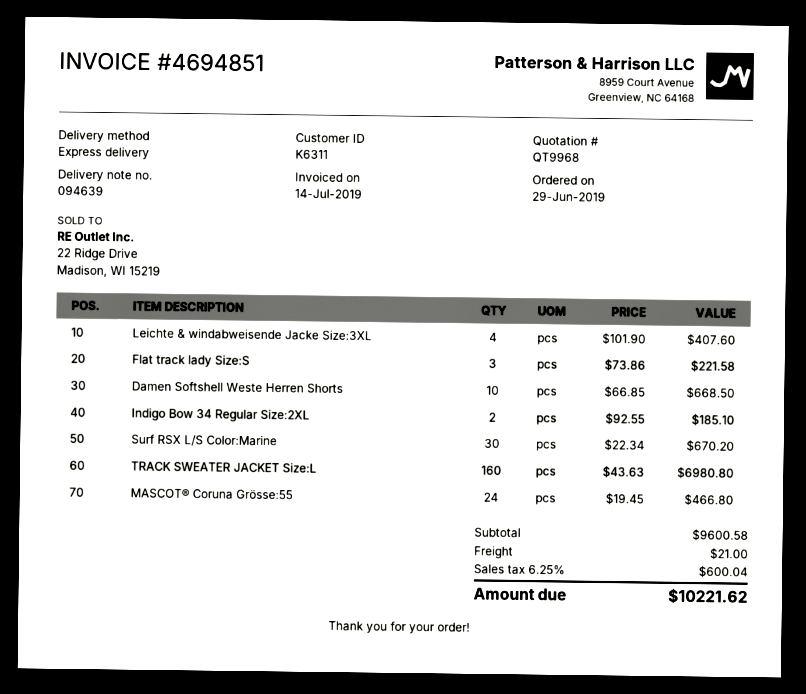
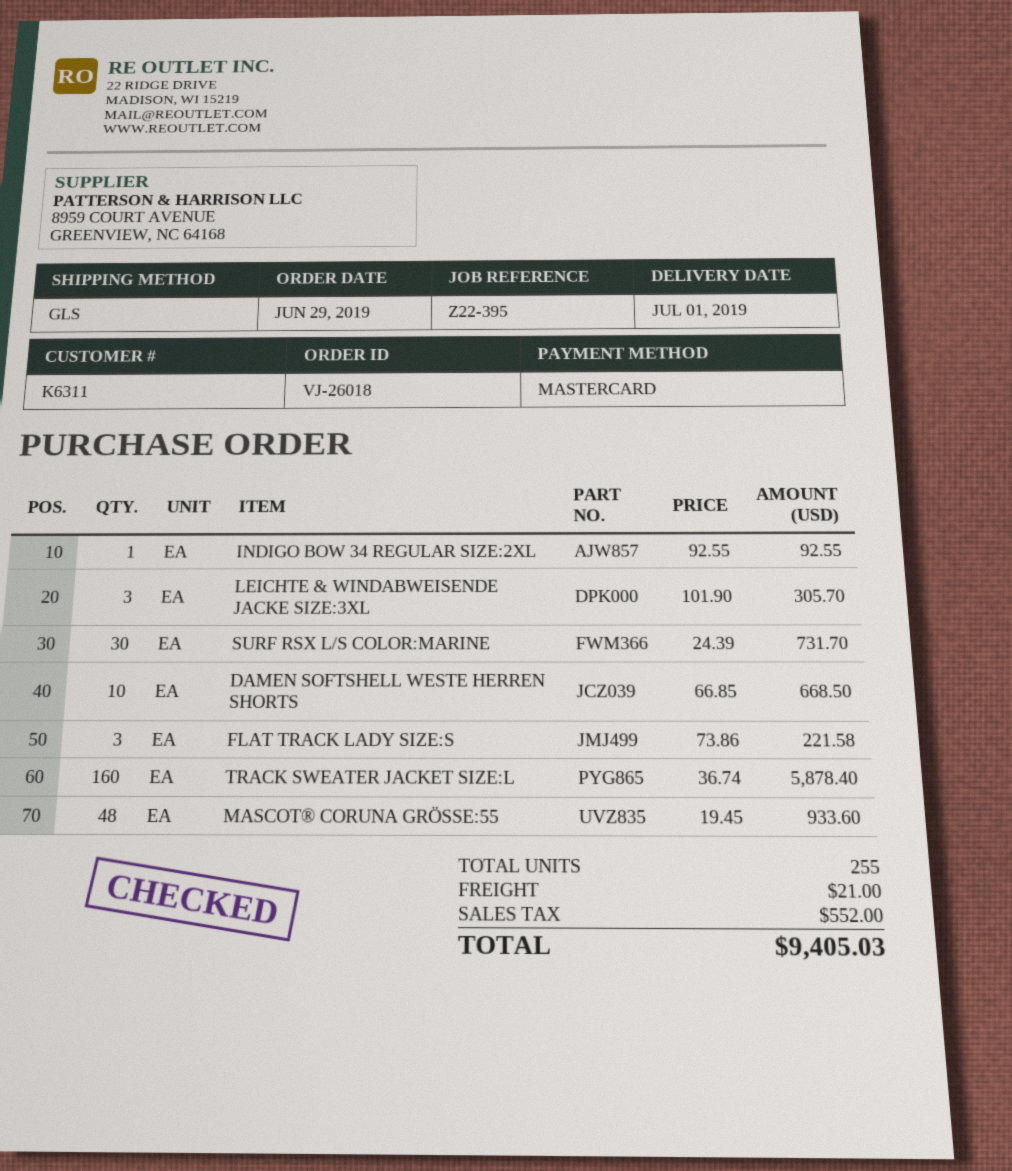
shipping method: express -> GLS
Leichte & windabweisende Jacke Size:3XL: 4 x 101.90 = 407.60 -> 3 x 101.90 = 305.70
Indigo Bow 34 Regular Size:2XL: 2 x 92.55 = 185.10 -> 1 x 92.55 = 92.55
Surf RSX L/S Color:Marine: 30 x 22.34 = 670.20 -> 30 x 24.39 = 731.70
TRACK SWEATER JACKET Size:L: 160 x 43.63 = 6980.80 -> 160 x 36.74 = 5878.40
MASCOT® Coruna Grösse:55: 24 x 19.45 = 466.80 -> 48 x 19.45 = 933.60
tax: 600.04 -> 552.00
total: 10221.62 -> 9405.03

